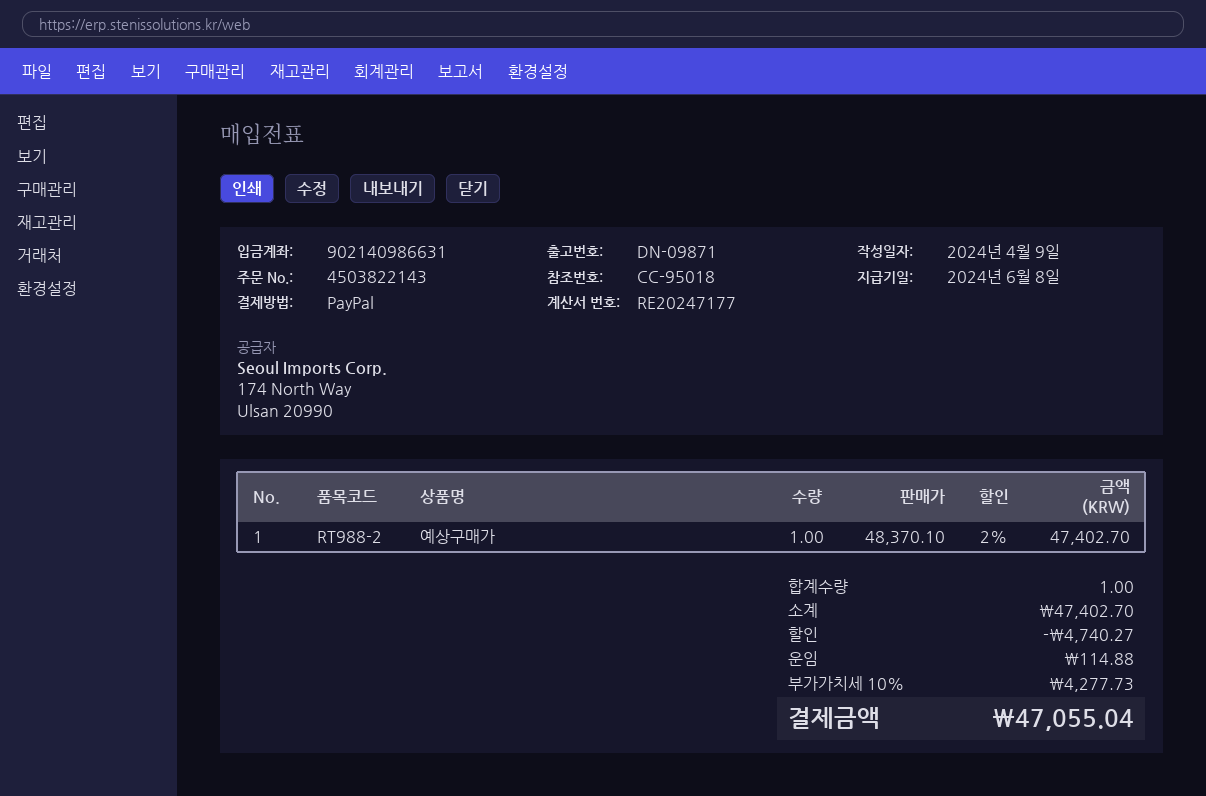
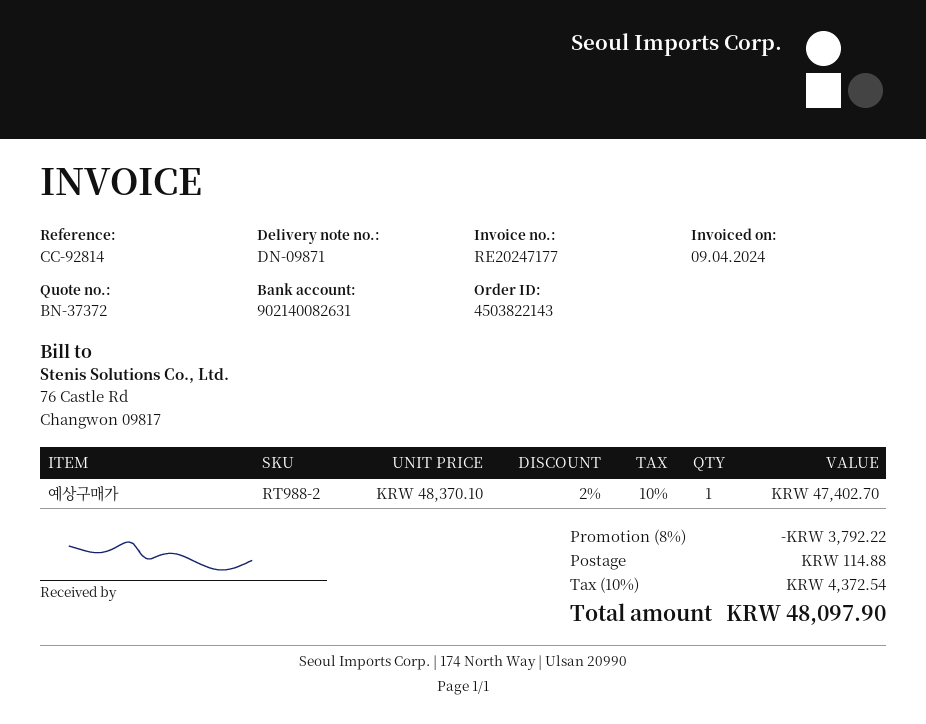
reference: CC-95018 -> CC-92814
bank account: 902140986631 -> 902140082631
discount: 4740.27 -> 3792.22
tax: 10% = 4277.73 -> 10% = 4372.54
total: 47055.04 -> 48097.90

